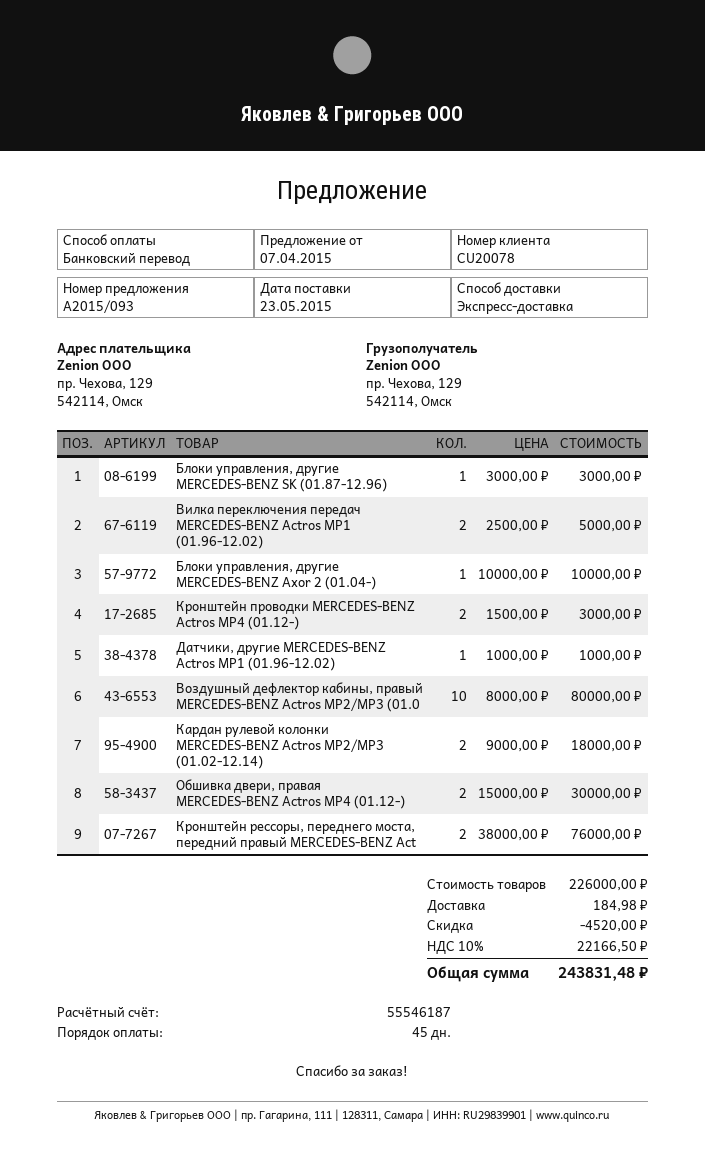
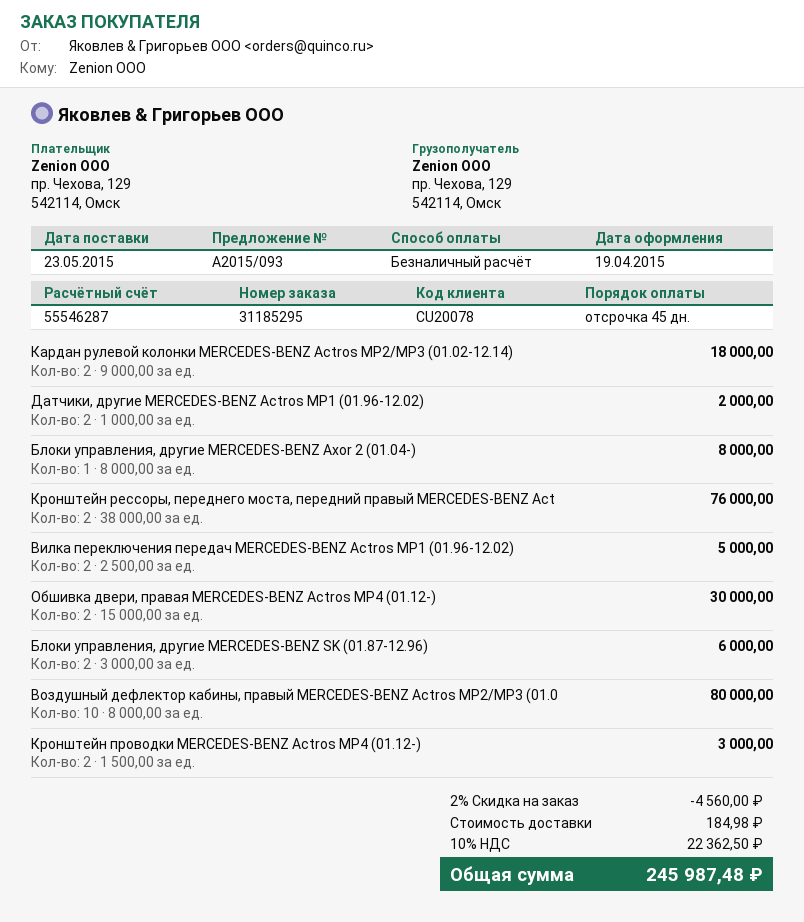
bank account: 55546187 -> 55546287
Блоки управления, другие MERCEDES-BENZ SK (01.87-12.96): 1 x 3000.00 = 3000.00 -> 2 x 3000.00 = 6000.00
Блоки управления, другие MERCEDES-BENZ Axor 2 (01.04-): 1 x 10000.00 = 10000.00 -> 1 x 8000.00 = 8000.00
Датчики, другие MERCEDES-BENZ Actros MP1 (01.96-12.02): 1 x 1000.00 = 1000.00 -> 2 x 1000.00 = 2000.00
discount: 4520.00 -> 4560.00
tax: 10% = 22166.50 -> 10% = 22362.50
total: 243831.48 -> 245987.48

